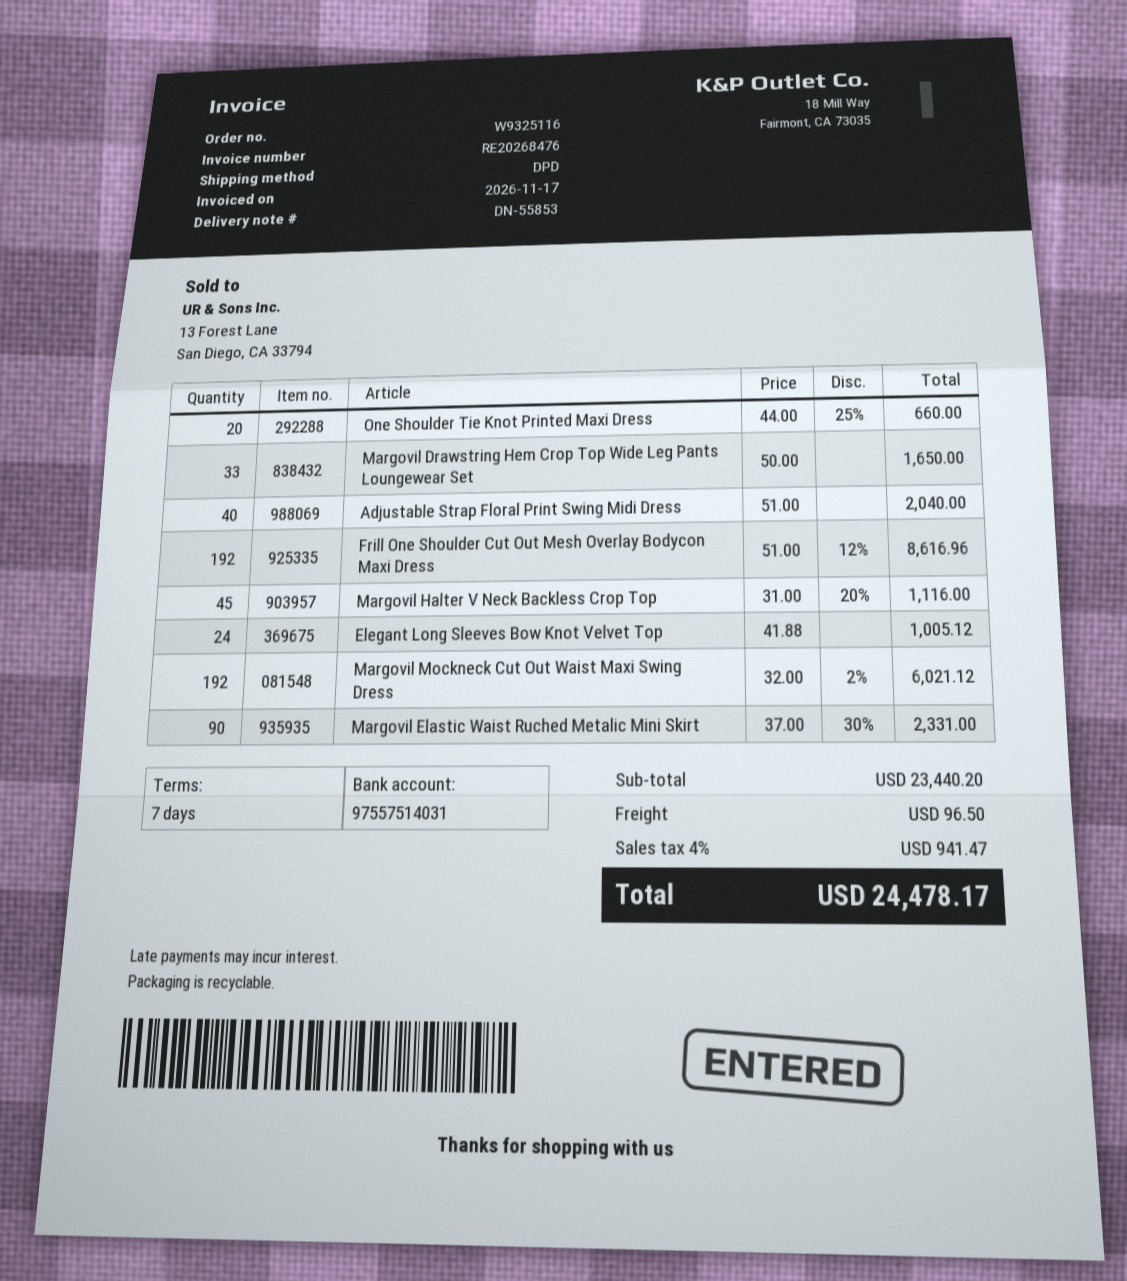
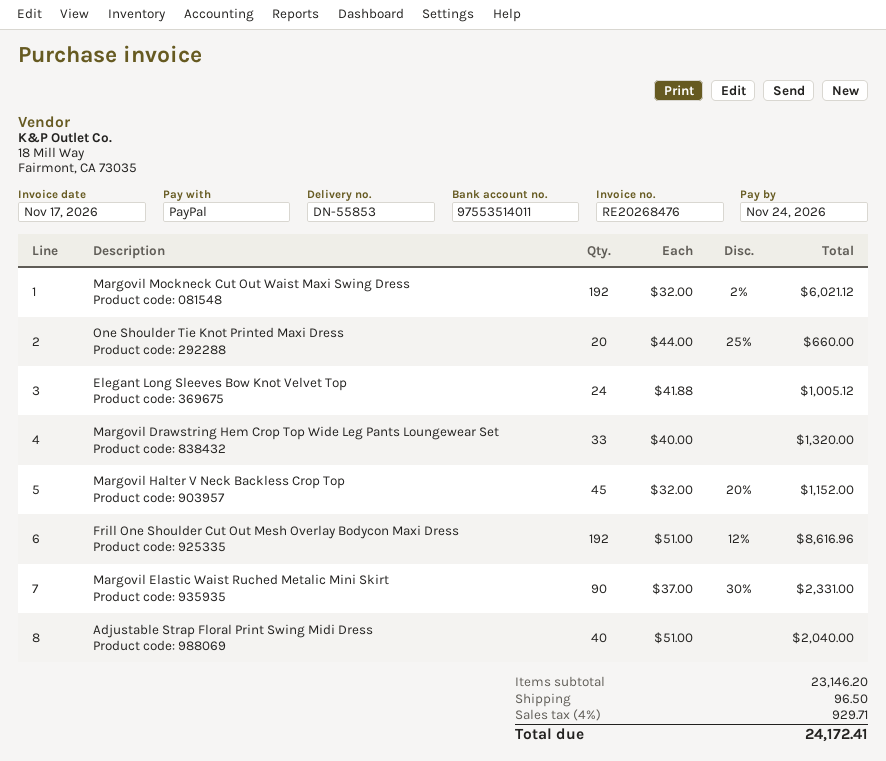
bank account: 97557514031 -> 97553514011
Margovil Drawstring Hem Crop Top Wide Leg Pants Loungewear Set: 33 x 50.00 = 1650.00 -> 33 x 40.00 = 1320.00
Margovil Halter V Neck Backless Crop Top: 45 x 31.00 - 20% = 1116.00 -> 45 x 32.00 - 20% = 1152.00
subtotal: 23440.20 -> 23146.20
tax: 4% = 941.47 -> 4% = 929.71
total: 24478.17 -> 24172.41

